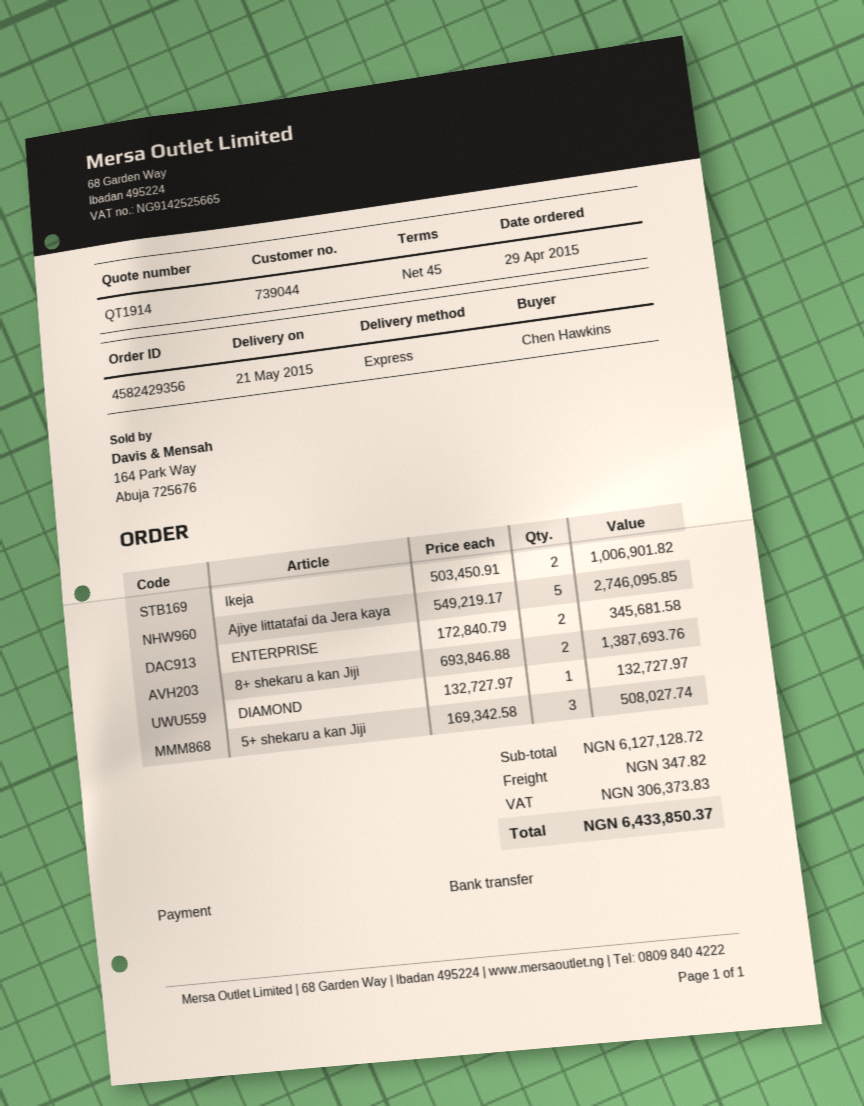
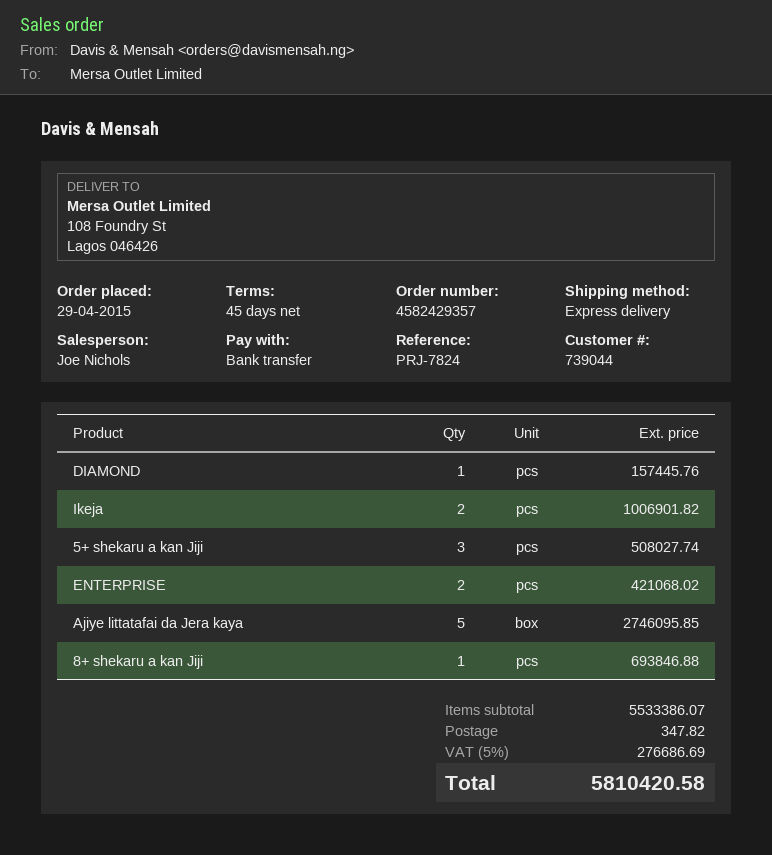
order number: 4582429356 -> 4582429357
ENTERPRISE: 2 for 345681.58 -> 2 for 421068.02
8+ shekaru a kan Jiji: 2 for 1387693.76 -> 1 for 693846.88
DIAMOND: 1 for 132727.97 -> 1 for 157445.76
subtotal: 6127128.72 -> 5533386.07
tax: 306373.83 -> 276686.69
total: 6433850.37 -> 5810420.58

